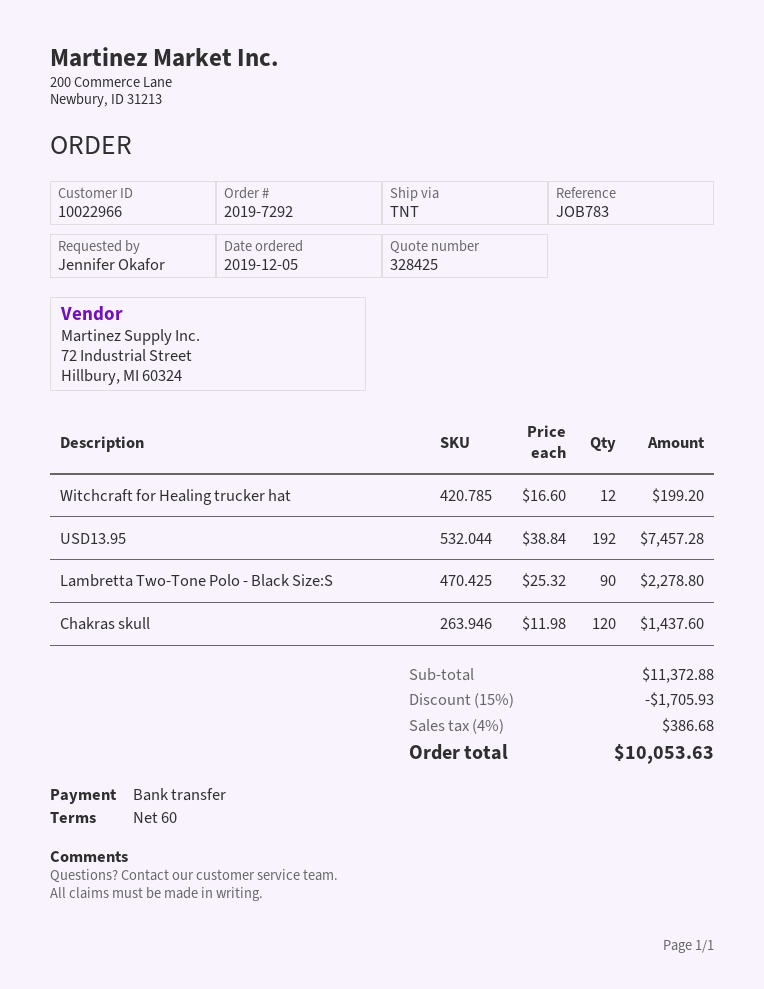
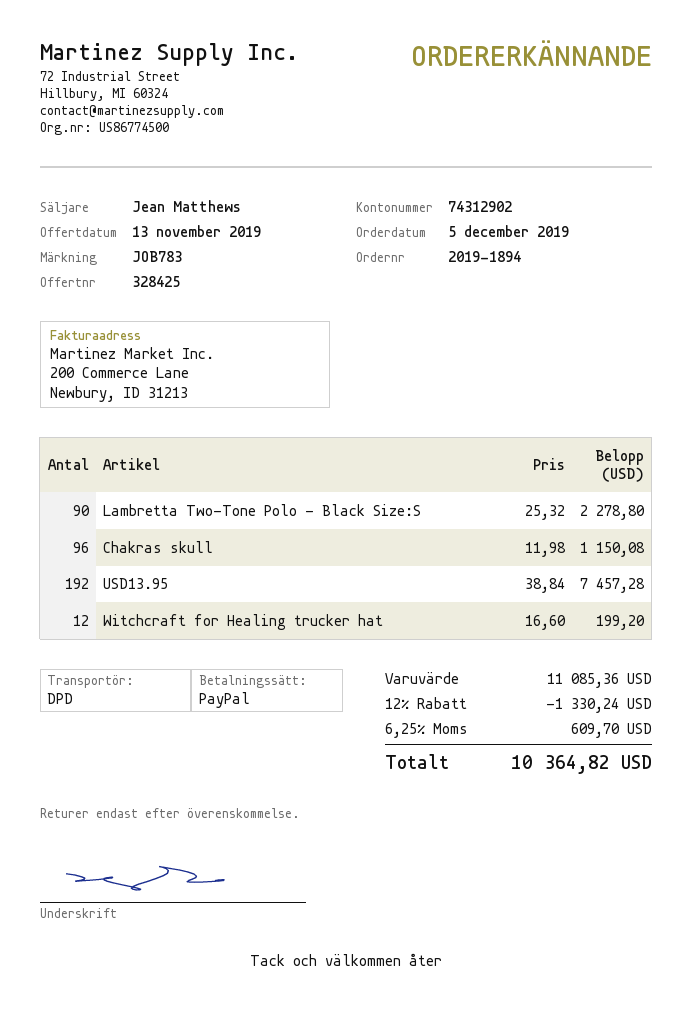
order number: 2019-7292 -> 2019-1894
payment method: bank transfer -> PayPal
shipping method: TNT -> DPD
Chakras skull: 120 x 11.98 = 1437.60 -> 96 x 11.98 = 1150.08
subtotal: 11372.88 -> 11085.36
discount: 15% = 1705.93 -> 12% = 1330.24
tax: 4% = 386.68 -> 6.25% = 609.70
total: 10053.63 -> 10364.82

